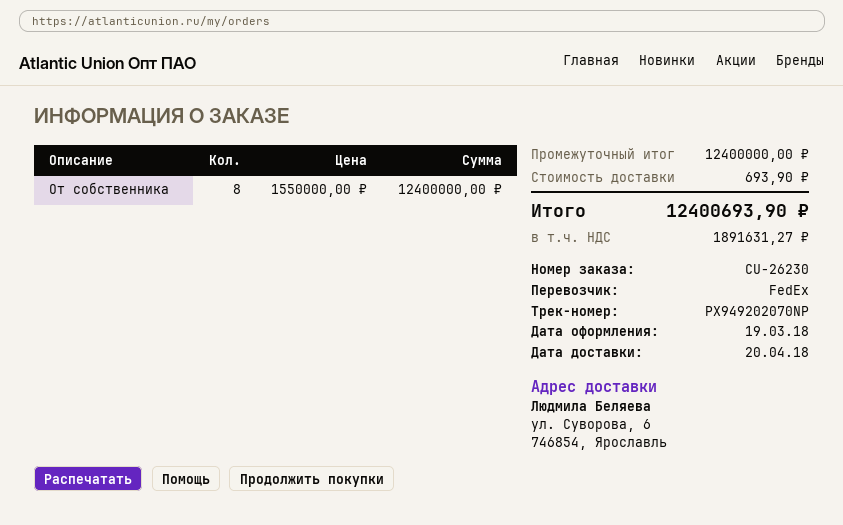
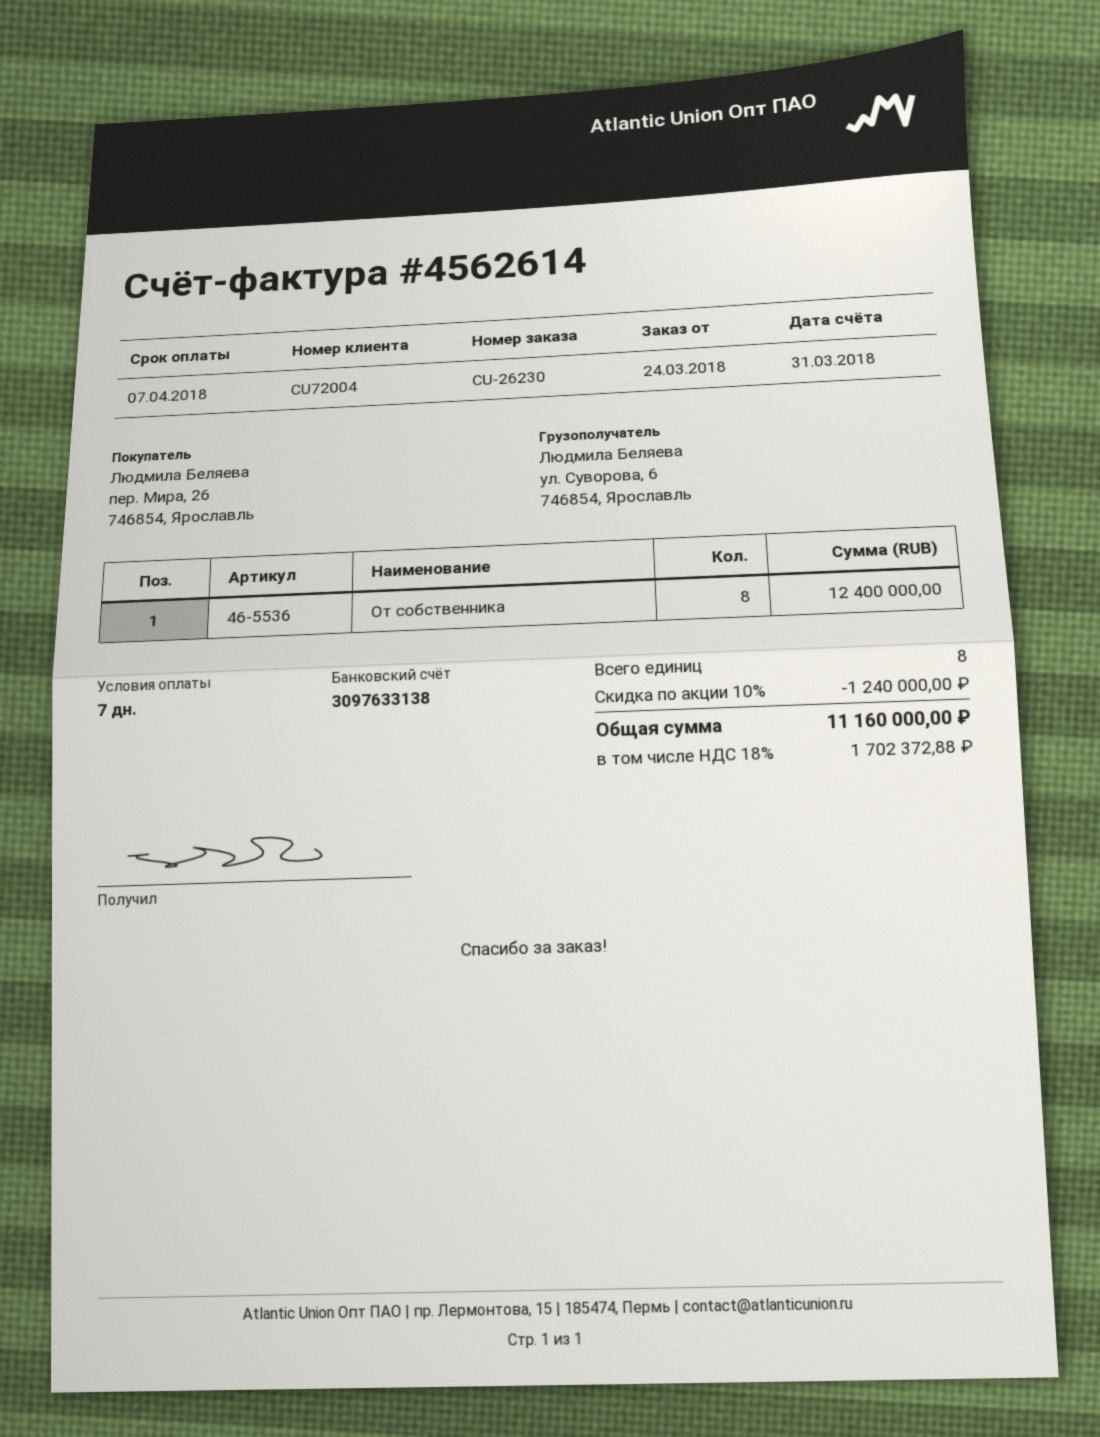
order date: 2018-03-19 -> 2018-03-24
discount: none -> 10% = 1240000.00
shipping: 693.90 -> none
tax: 1891631.27 -> 1702372.88
total: 12400693.90 -> 11160000.00

